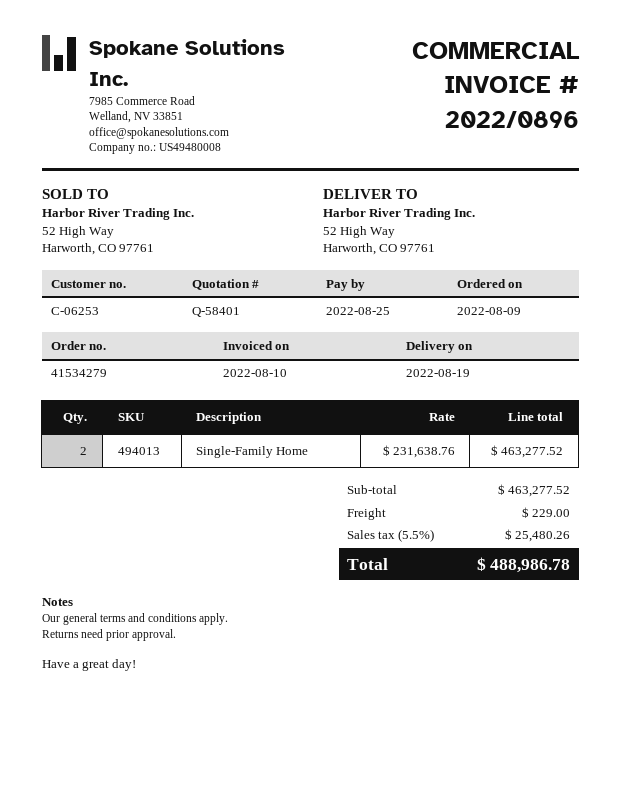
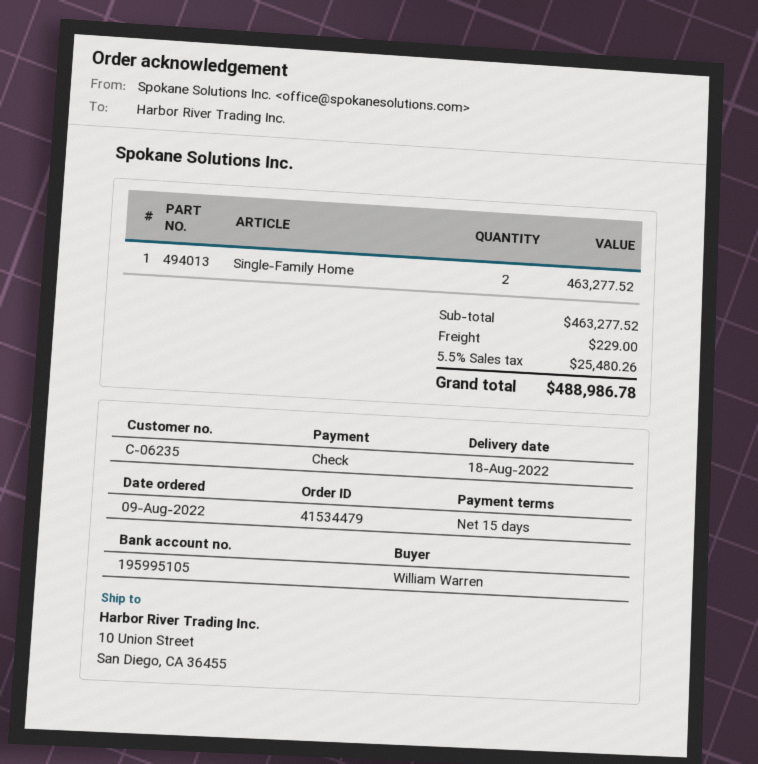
order number: 41534279 -> 41534479
delivery date: 2022-08-19 -> 2022-08-18
customer number: C-06253 -> C-06235
ship to: 52 High Way, Harworth, CO 97761 -> 10 Union Street, San Diego, CA 36455

